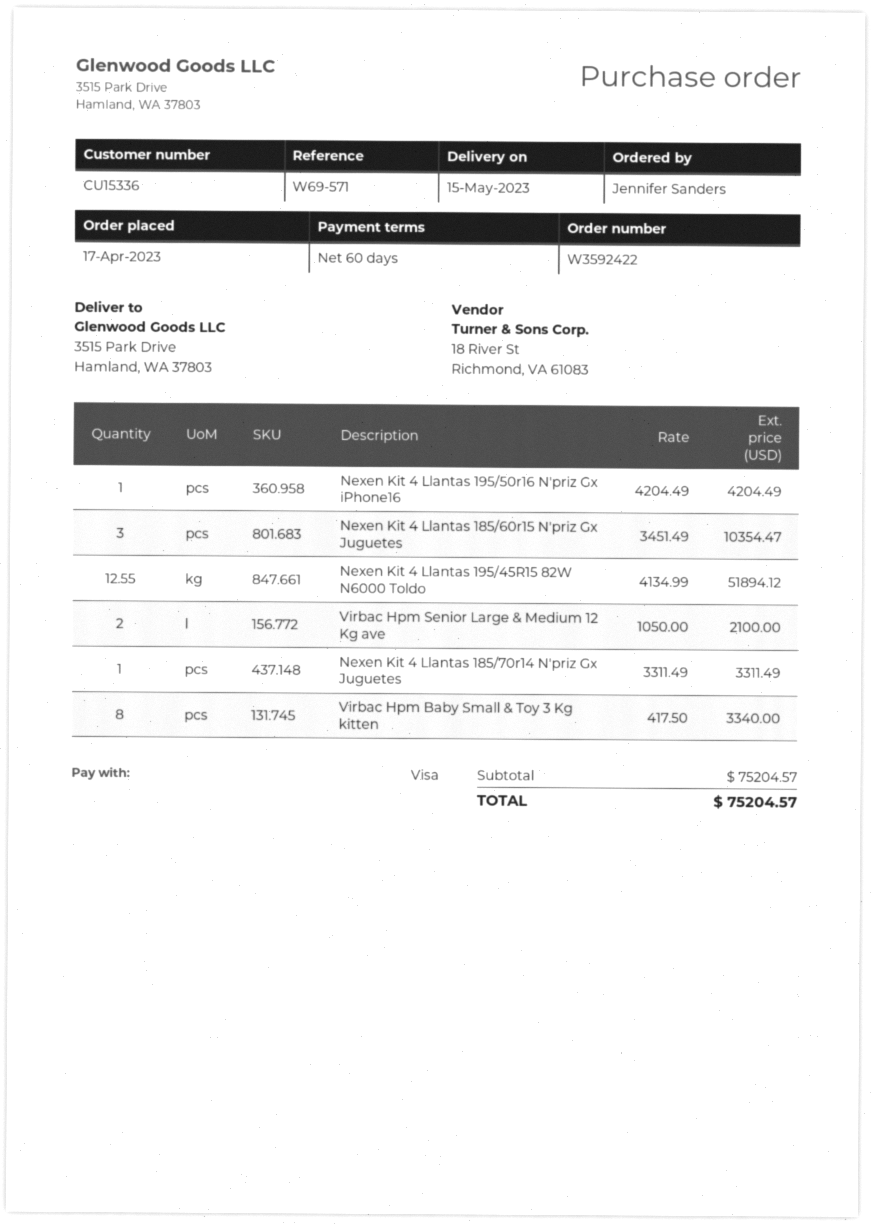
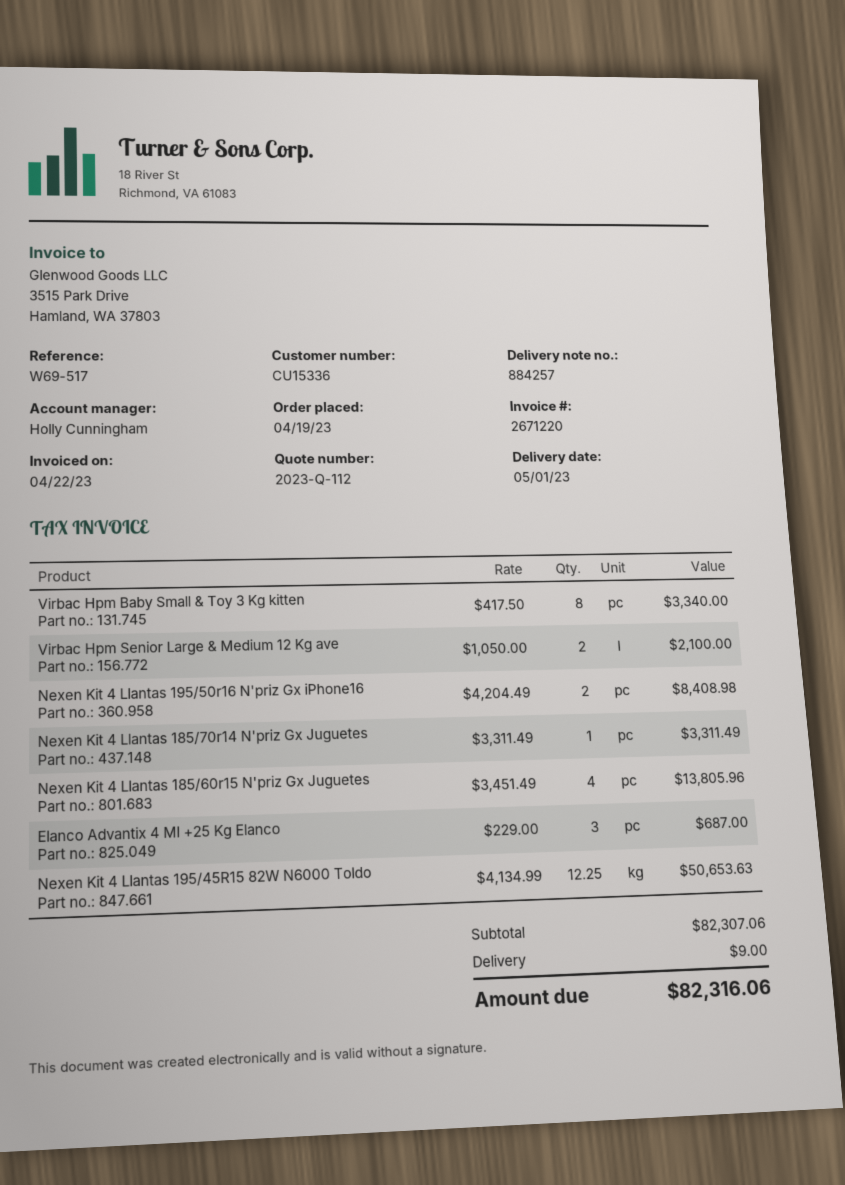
order date: 2023-04-17 -> 2023-04-19
delivery date: 2023-05-15 -> 2023-05-01
reference: W69-571 -> W69-517
Nexen Kit 4 Llantas 195/50r16 N'priz Gx iPhone16: 1 x 4204.49 = 4204.49 -> 2 x 4204.49 = 8408.98
Nexen Kit 4 Llantas 185/60r15 N'priz Gx Juguetes: 3 x 3451.49 = 10354.47 -> 4 x 3451.49 = 13805.96
Nexen Kit 4 Llantas 195/45R15 82W N6000 Toldo: 12.55 x 4134.99 = 51894.12 -> 12.25 x 4134.99 = 50653.63
Elanco Advantix 4 Ml +25 Kg Elanco: none -> 3 x 229.00 = 687.00
subtotal: 75204.57 -> 82307.06
shipping: none -> 9.00
total: 75204.57 -> 82316.06

